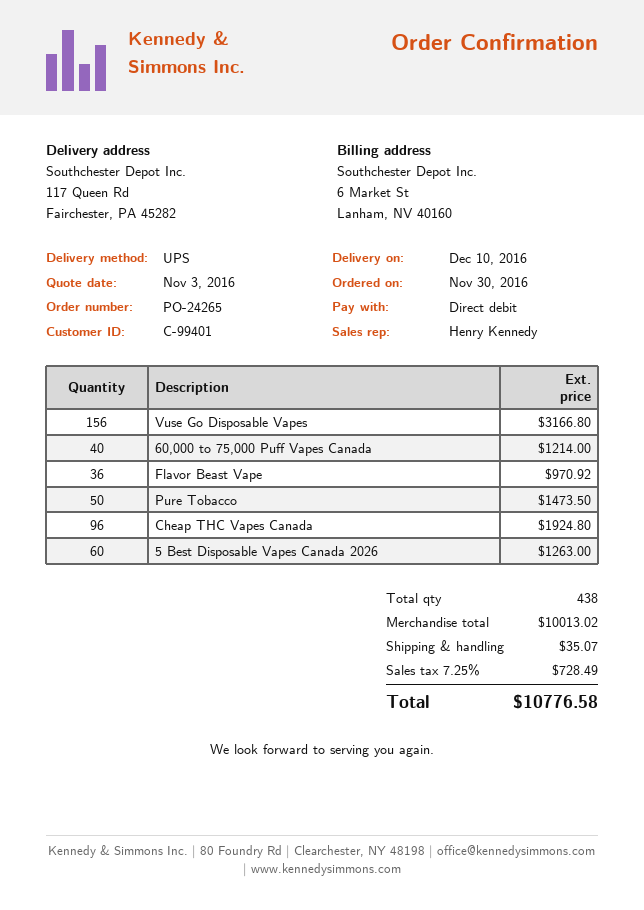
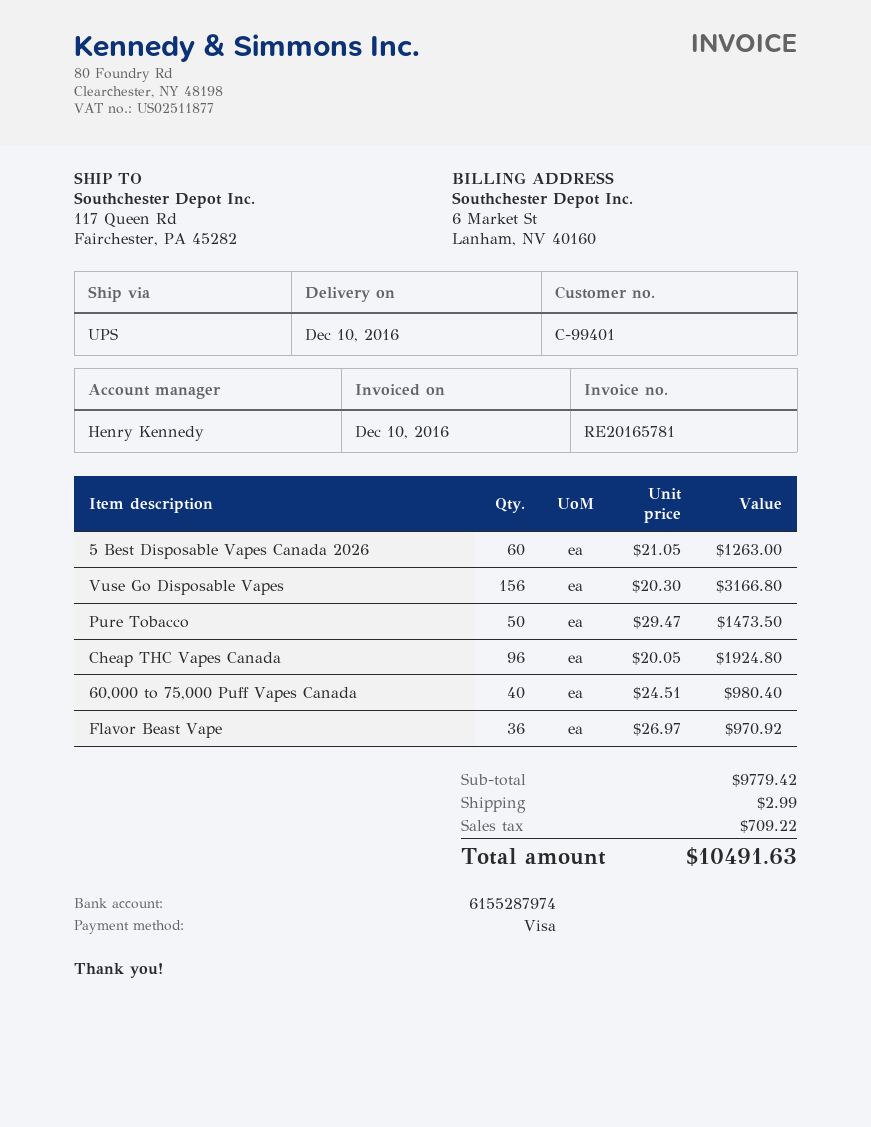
payment method: direct debit -> Visa
60,000 to 75,000 Puff Vapes Canada: 40 for 1214.00 -> 40 for 980.40
subtotal: 10013.02 -> 9779.42
shipping: 35.07 -> 2.99
tax: 728.49 -> 709.22
total: 10776.58 -> 10491.63

